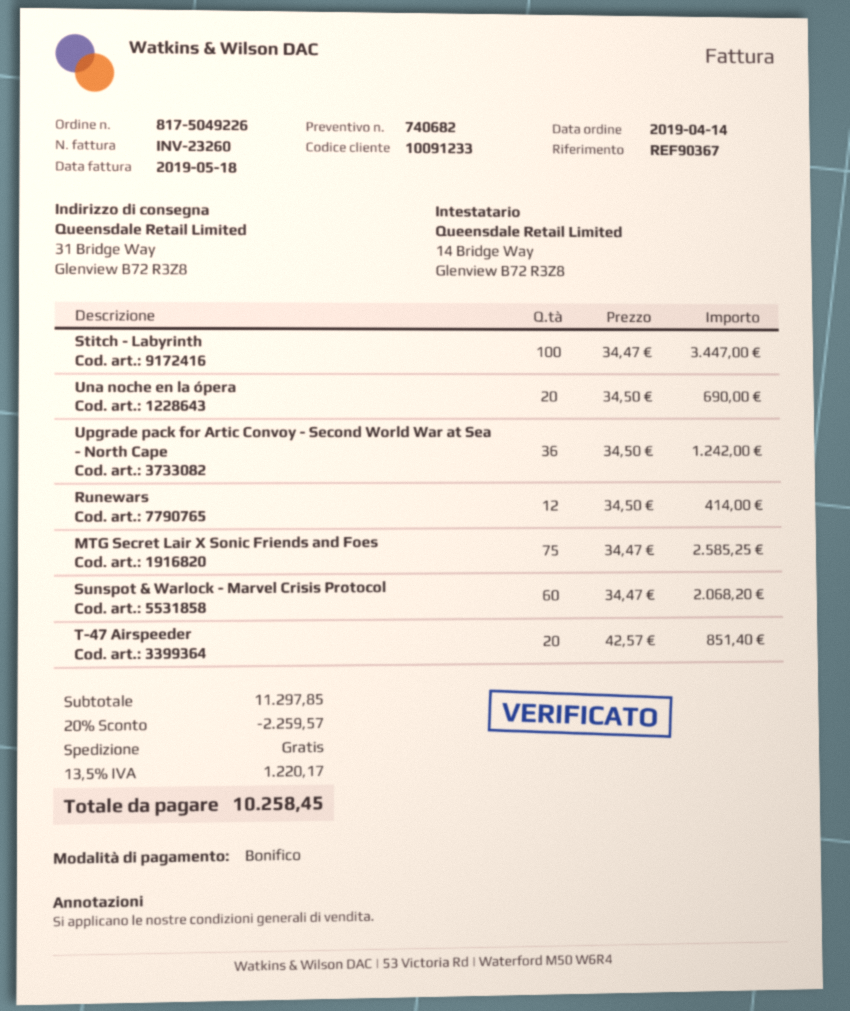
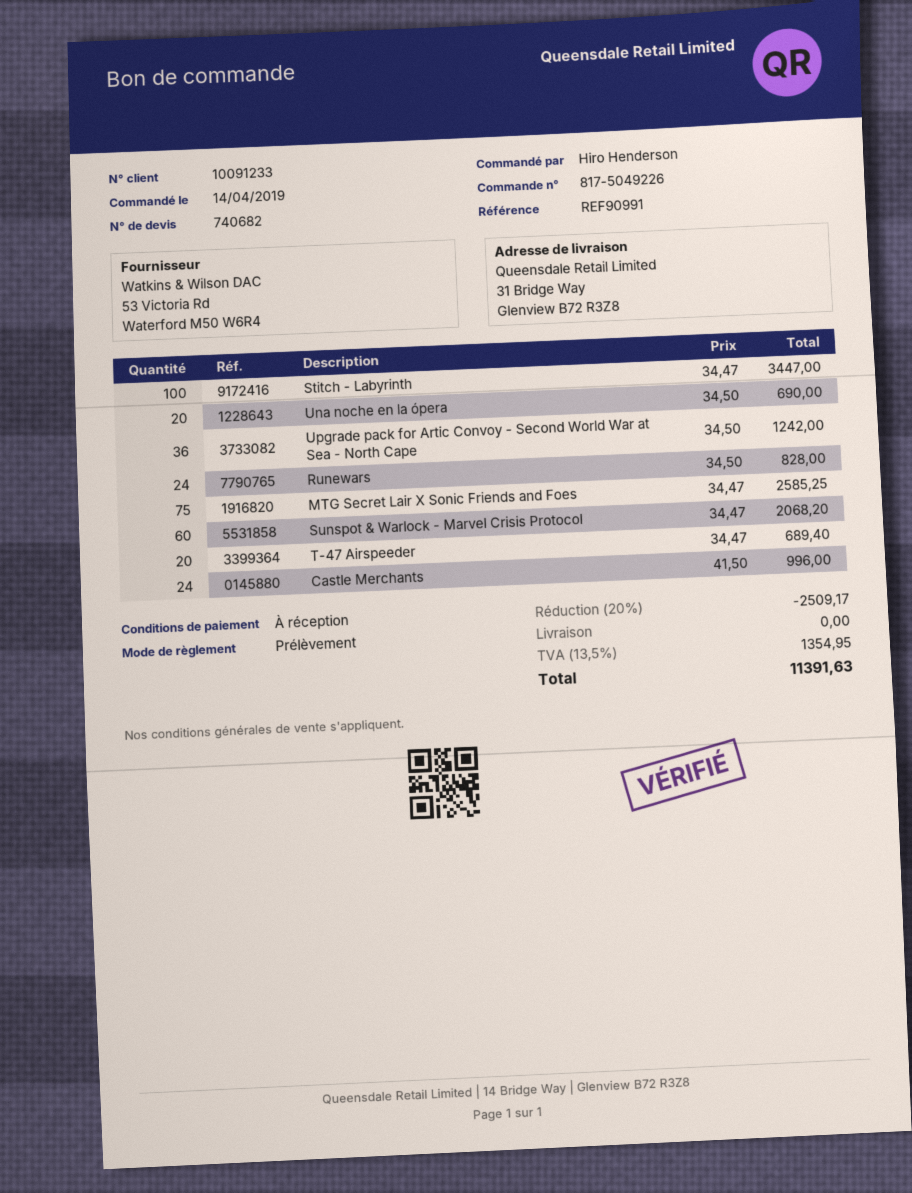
reference: REF90367 -> REF90991
payment method: bank transfer -> direct debit
Runewars: 12 x 34.50 = 414.00 -> 24 x 34.50 = 828.00
T-47 Airspeeder: 20 x 42.57 = 851.40 -> 20 x 34.47 = 689.40
Castle Merchants: none -> 24 x 41.50 = 996.00
discount: 20% = 2259.57 -> 20% = 2509.17
tax: 13.5% = 1220.17 -> 13.5% = 1354.95
total: 10258.45 -> 11391.63

